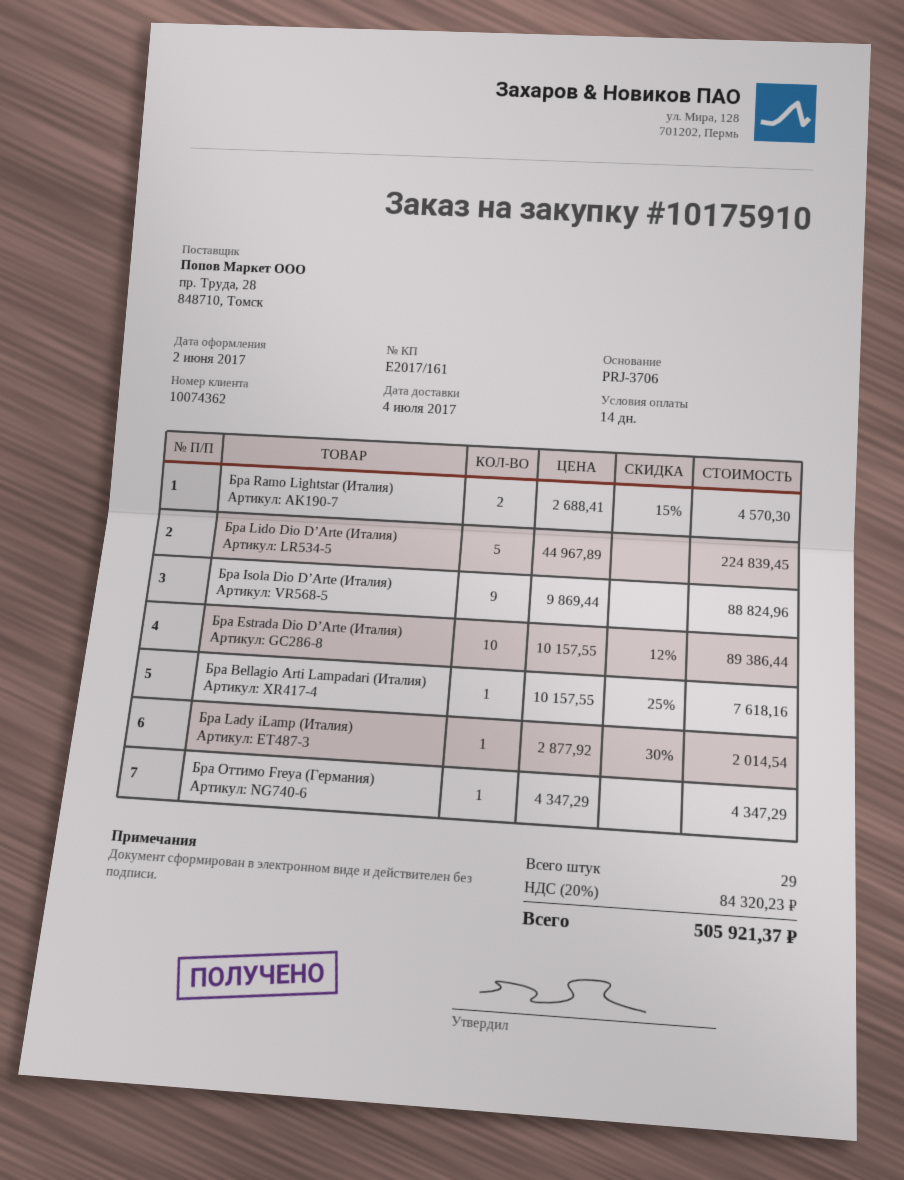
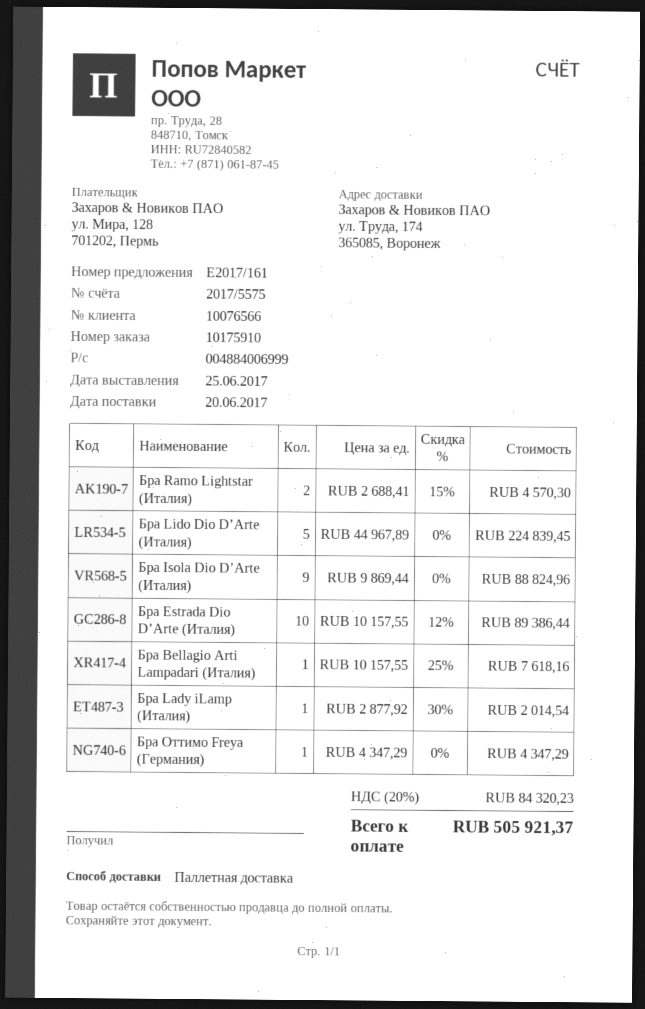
delivery date: 2017-07-04 -> 2017-06-20
customer number: 10074362 -> 10076566

